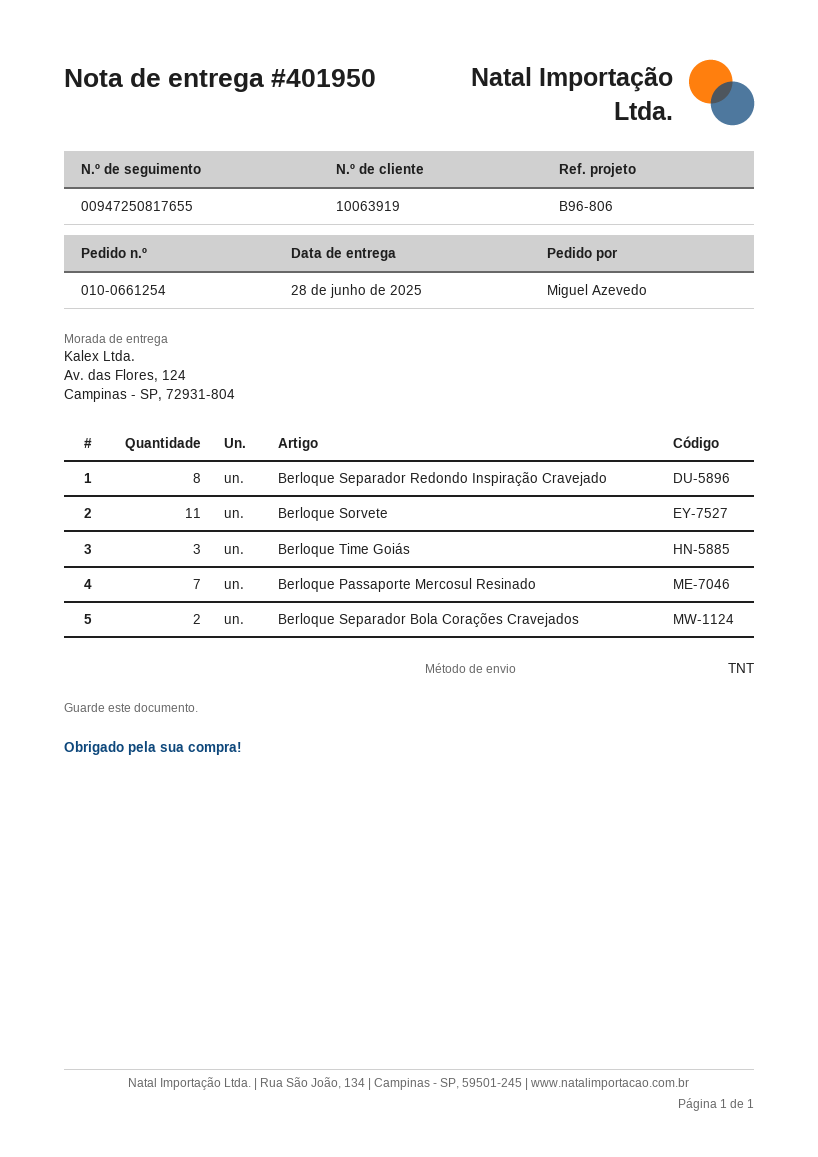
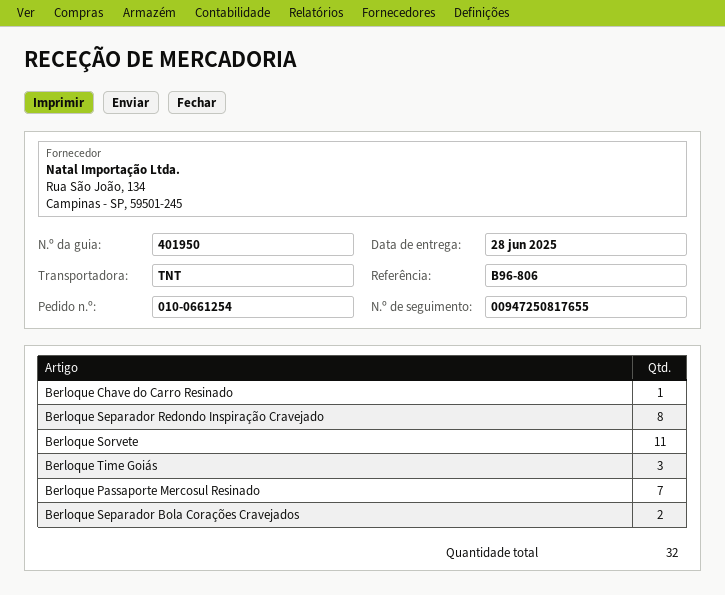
Berloque Chave do Carro Resinado: none -> 1

